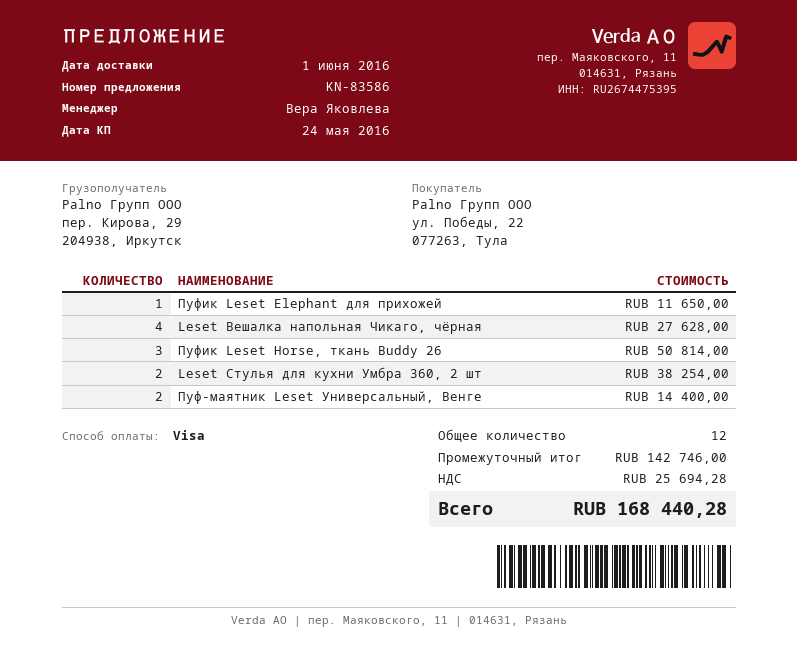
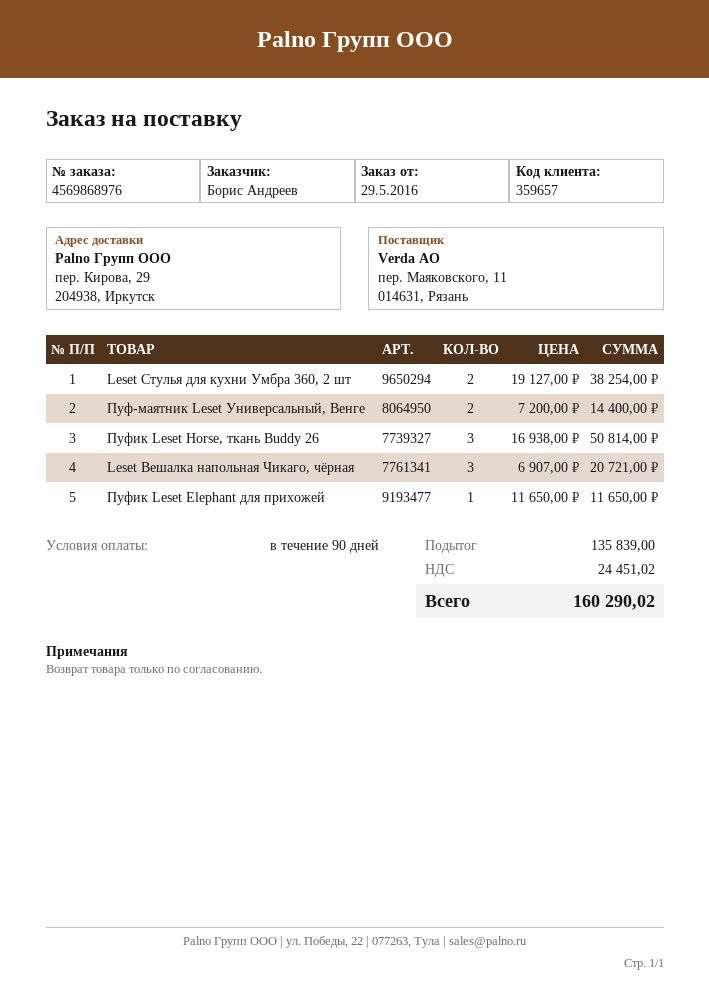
Leset Вешалка напольная Чикаго, чёрная: 4 for 27628.00 -> 3 for 20721.00
subtotal: 142746.00 -> 135839.00
tax: 25694.28 -> 24451.02
total: 168440.28 -> 160290.02

